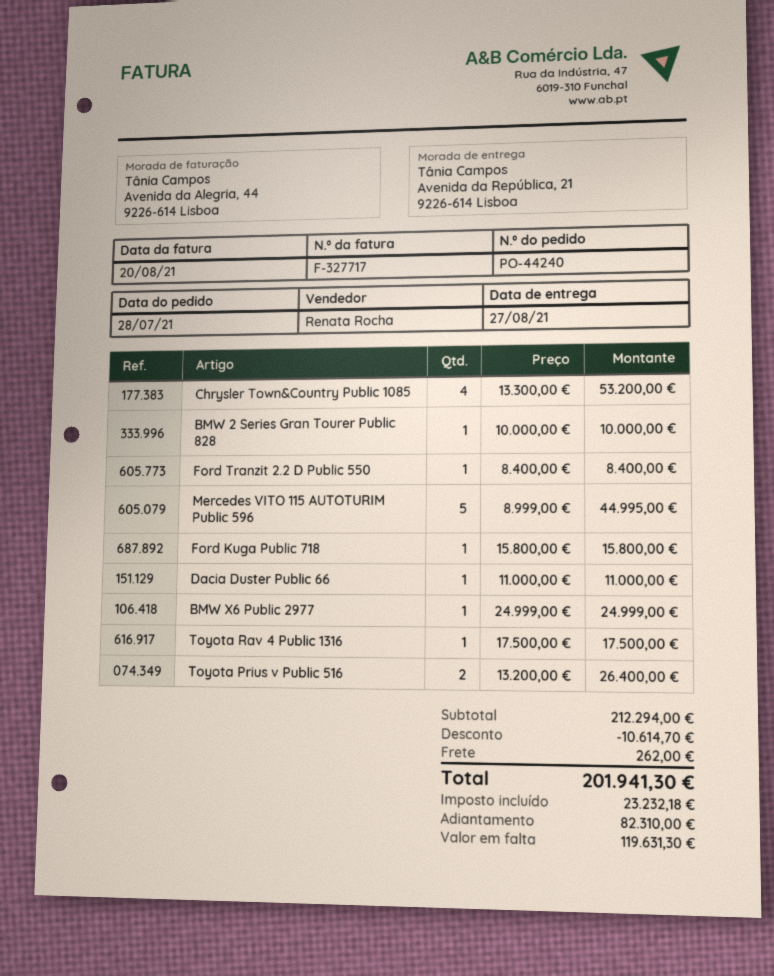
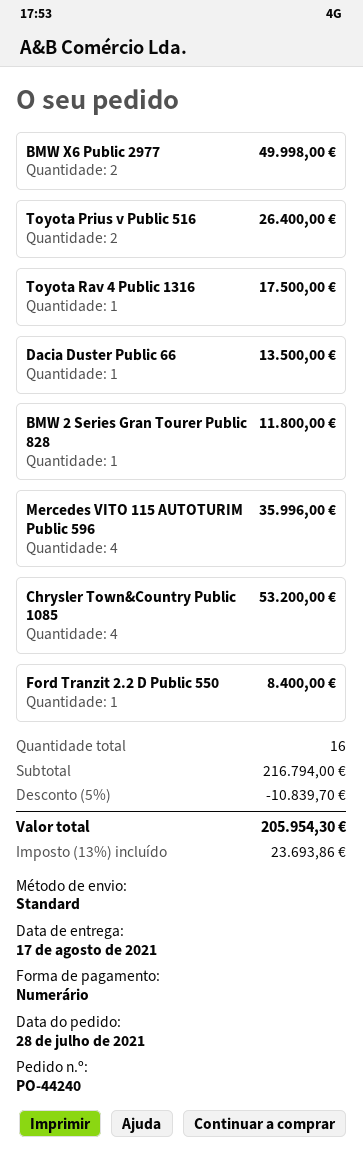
delivery date: 2021-08-27 -> 2021-08-17
BMW 2 Series Gran Tourer Public 828: 1 for 10000.00 -> 1 for 11800.00
Mercedes VITO 115 AUTOTURIM Public 596: 5 for 44995.00 -> 4 for 35996.00
Ford Kuga Public 718: 1 for 15800.00 -> none
Dacia Duster Public 66: 1 for 11000.00 -> 1 for 13500.00
BMW X6 Public 2977: 1 for 24999.00 -> 2 for 49998.00
subtotal: 212294.00 -> 216794.00
discount: 10614.70 -> 10839.70
shipping: 262.00 -> none
tax: 23232.18 -> 23693.86
total: 201941.30 -> 205954.30

